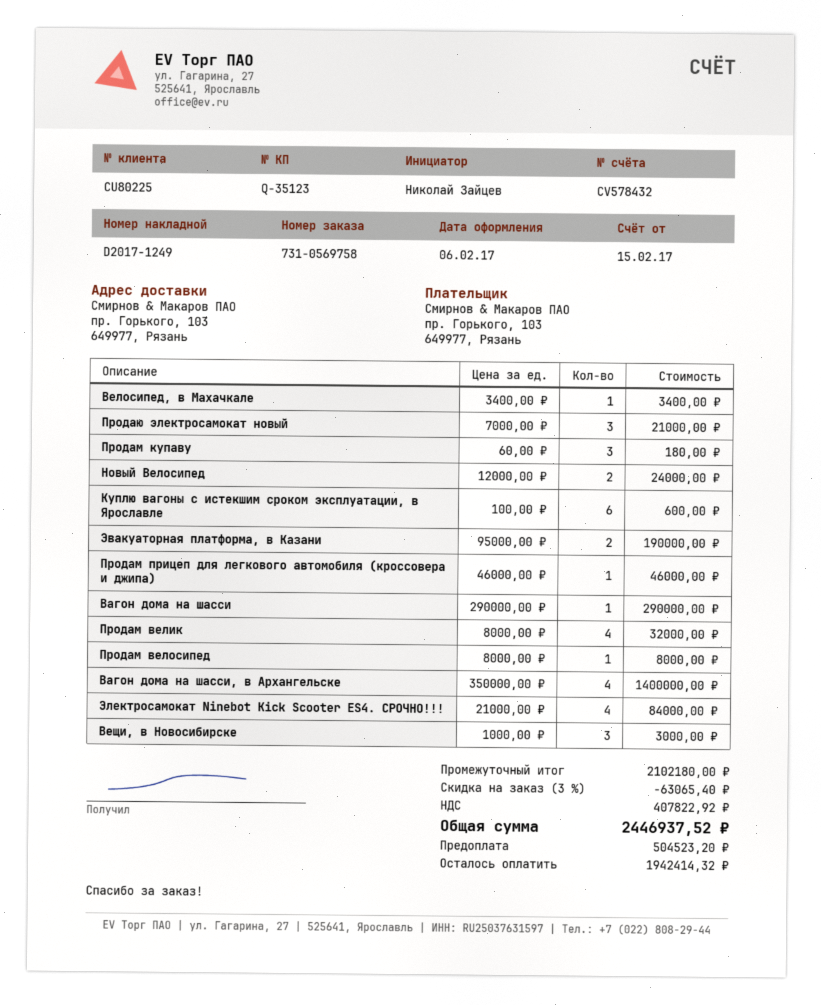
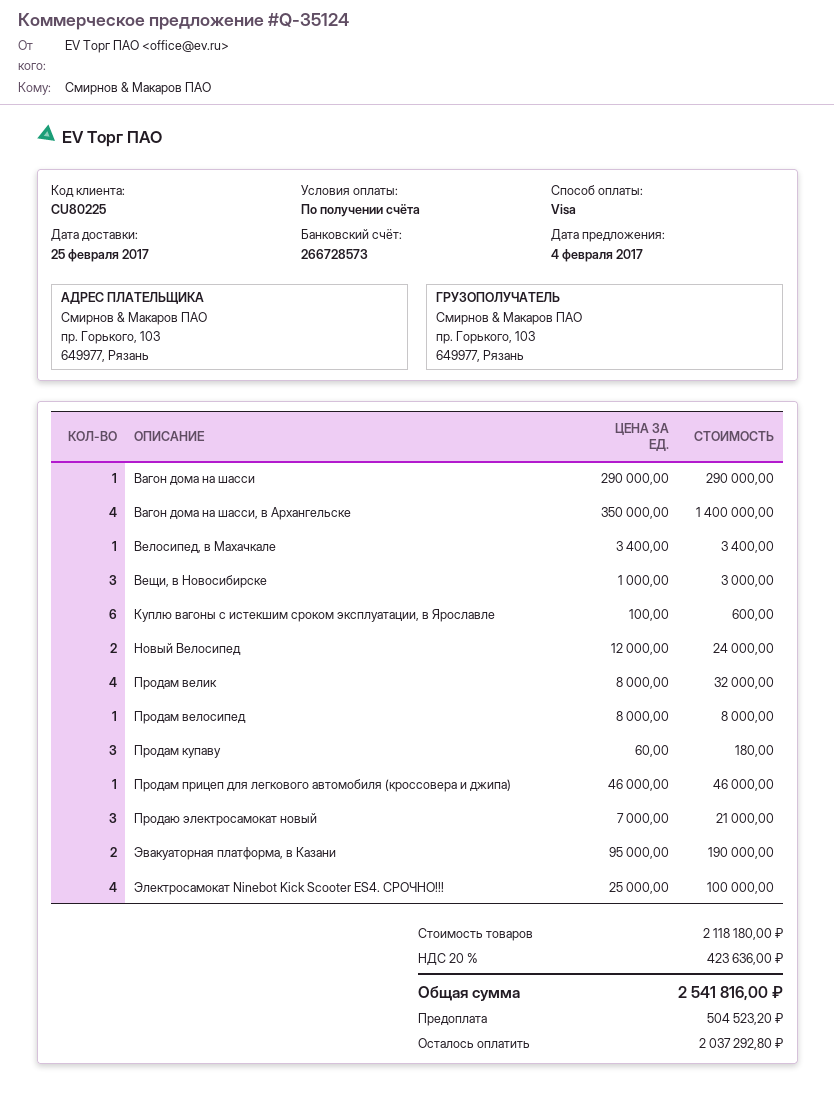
quote number: Q-35123 -> Q-35124
Электросамокат Ninebot Kick Scooter ES4. СРОЧНО!!!: 4 x 21000.00 = 84000.00 -> 4 x 25000.00 = 100000.00
subtotal: 2102180.00 -> 2118180.00
discount: 3% = 63065.40 -> none
tax: 407822.92 -> 423636.00
total: 2446937.52 -> 2541816.00
balance: 1942414.32 -> 2037292.80

